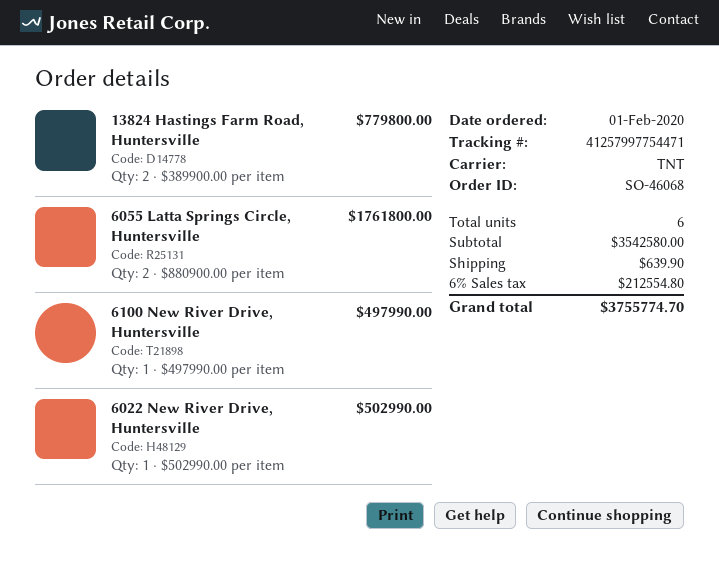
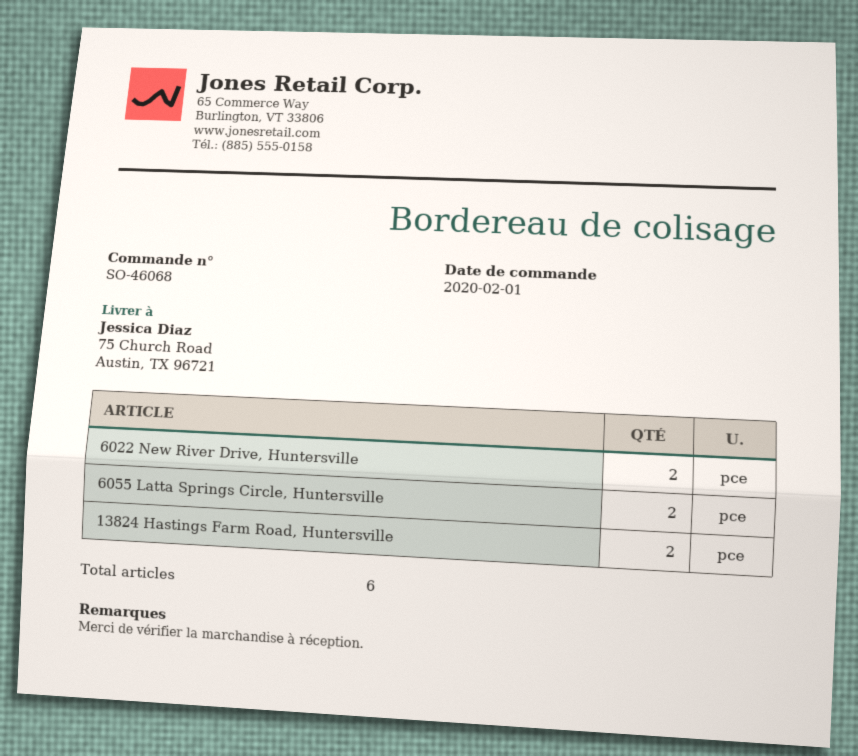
6100 New River Drive, Huntersville: 1 -> none
6022 New River Drive, Huntersville: 1 -> 2

